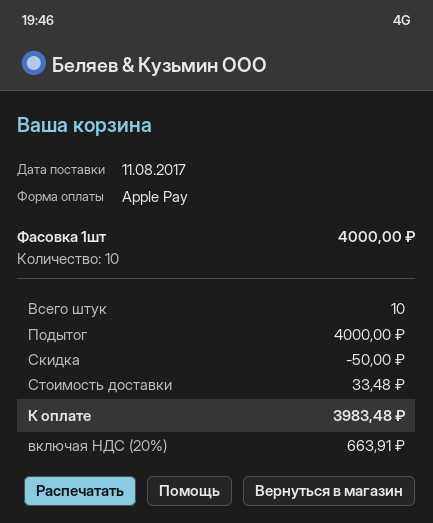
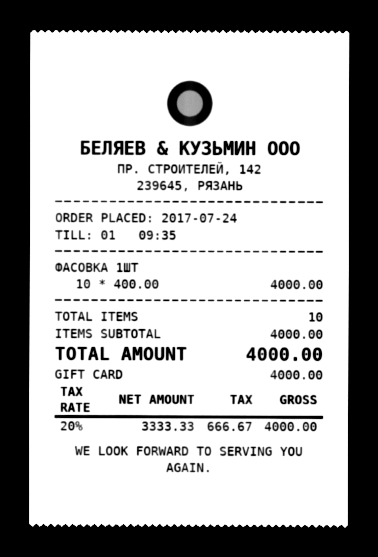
payment method: Apple Pay -> gift card
discount: 50.00 -> none
shipping: 33.48 -> none
tax: 20% = 663.91 -> 20% = 666.67
total: 3983.48 -> 4000.00

